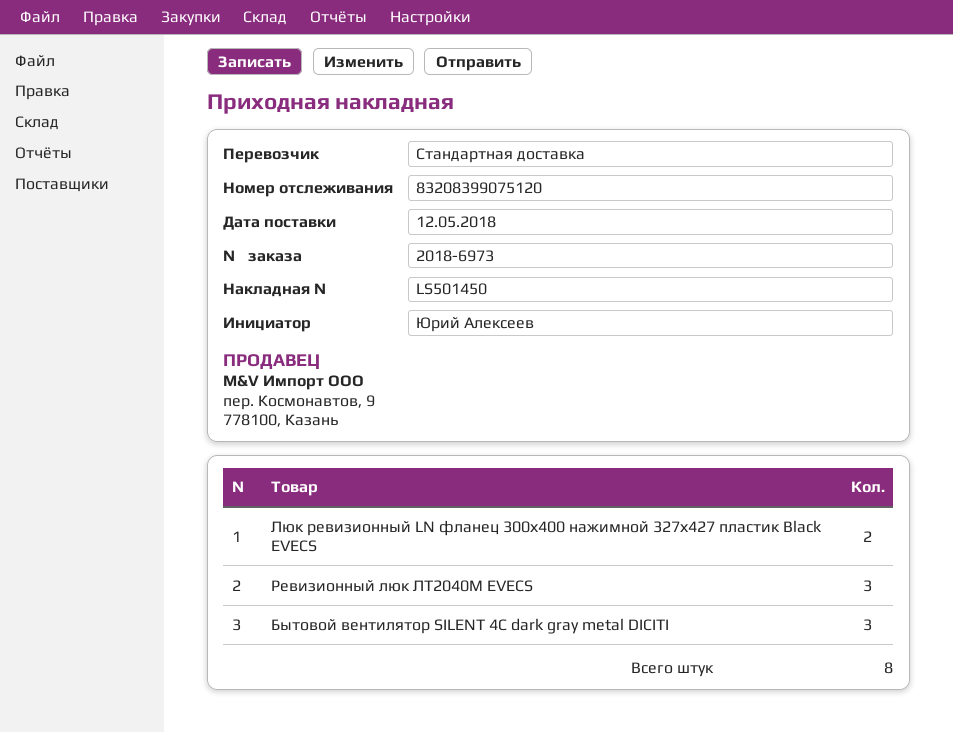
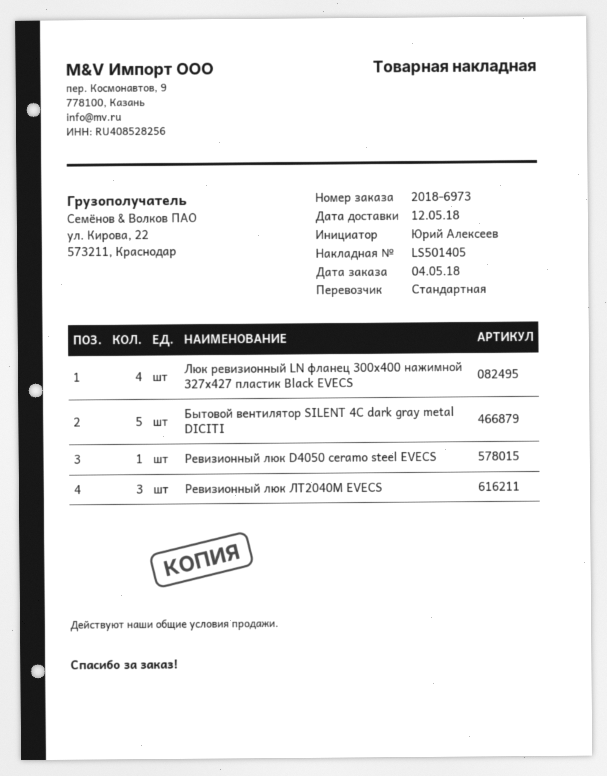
delivery note number: LS501450 -> LS501405
Люк ревизионный LN фланец 300х400 нажимной 327х427 пластик Black EVECS: 2 -> 4
Бытовой вентилятор SILENT 4C dark gray metal DICITI: 3 -> 5
Ревизионный люк D4050 ceramo steel EVECS: none -> 1

